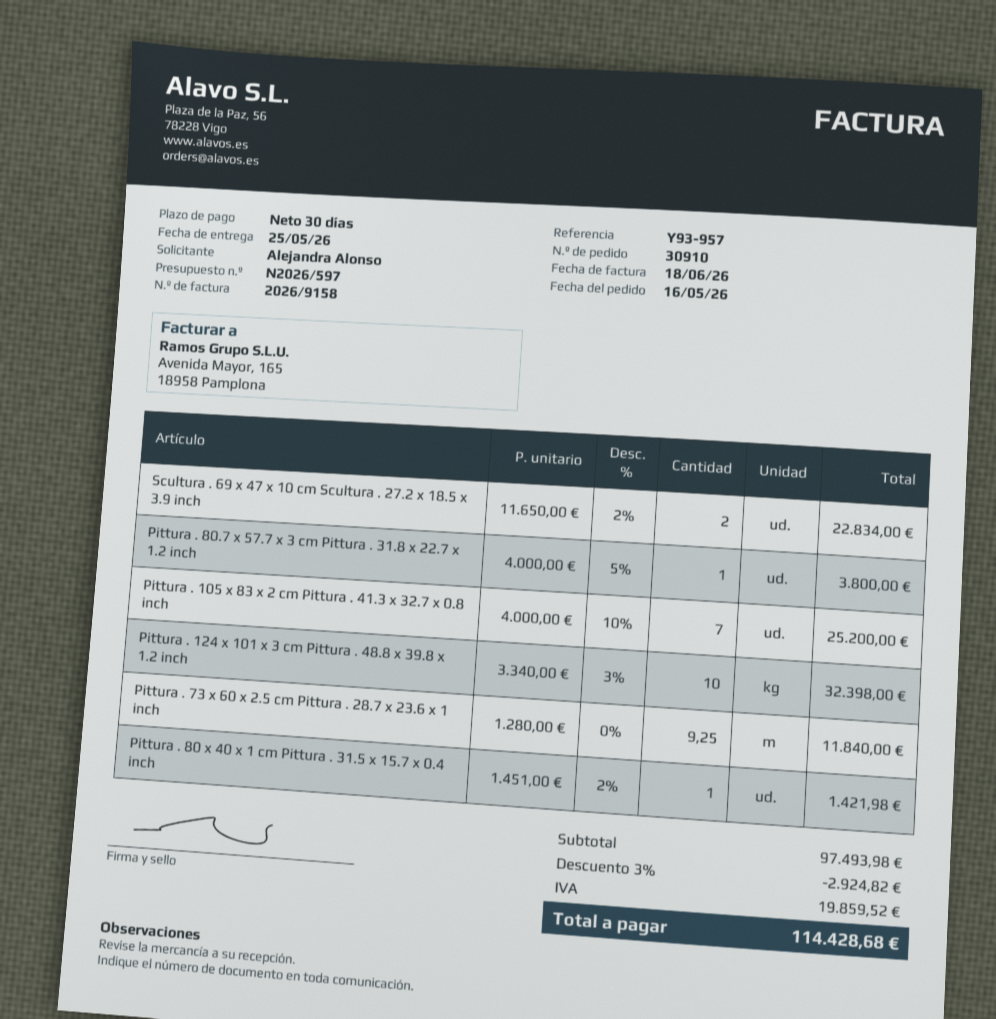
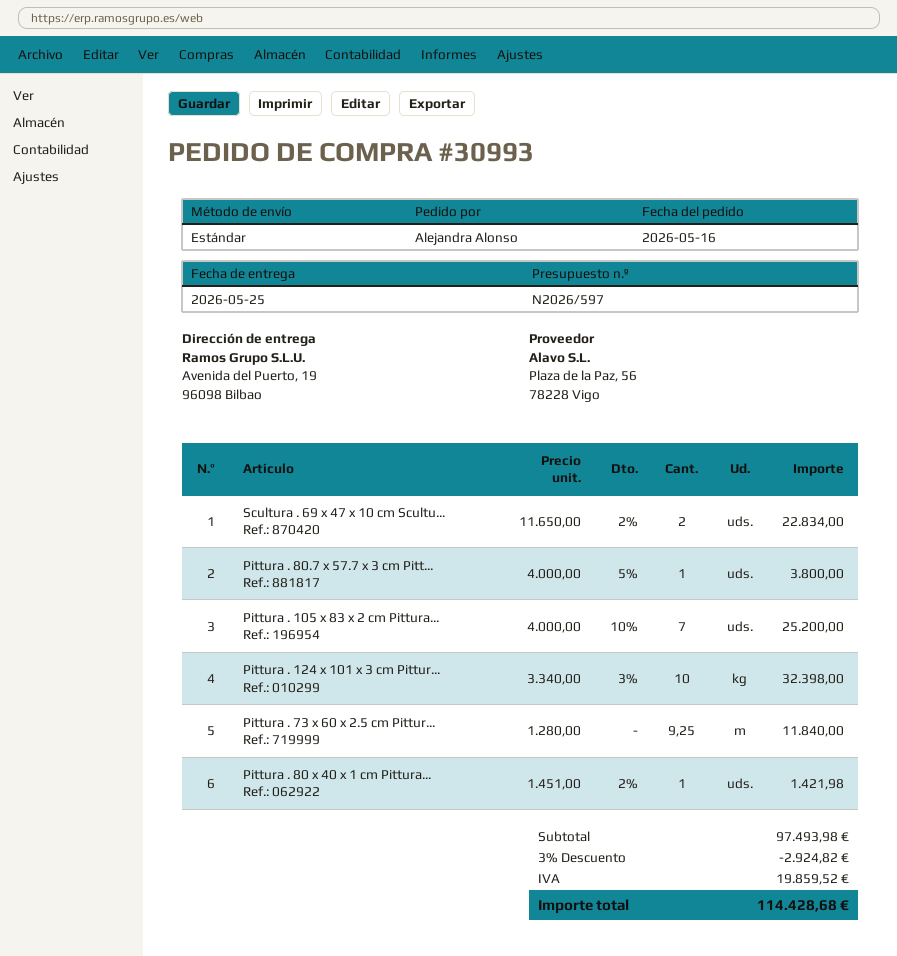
order number: 30910 -> 30993

